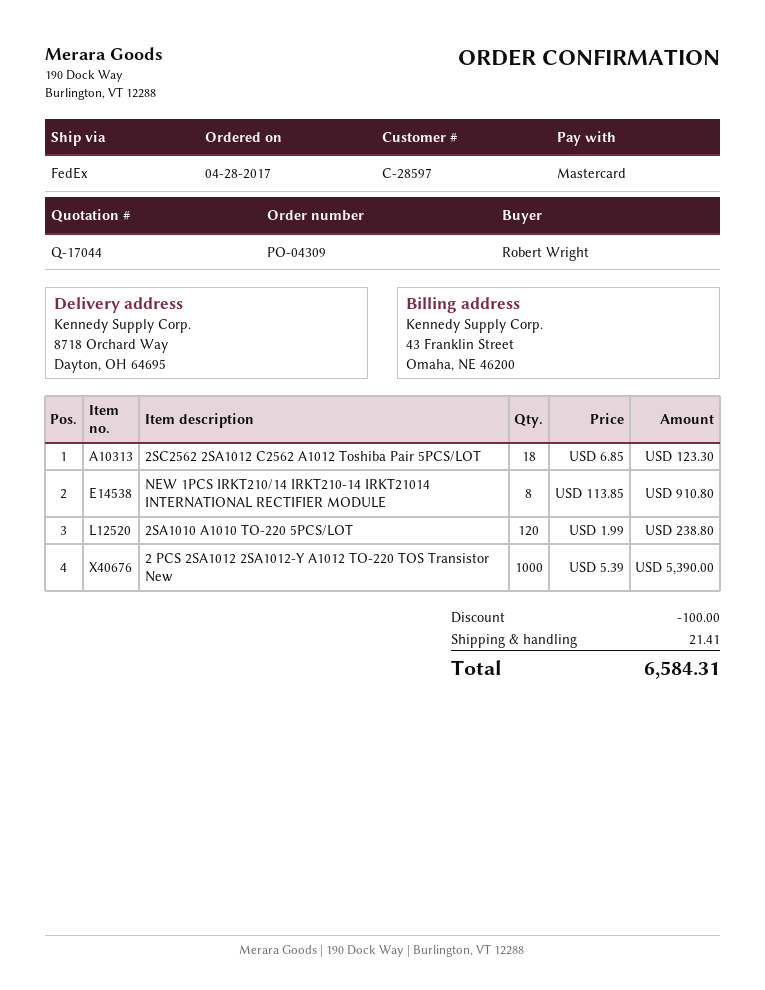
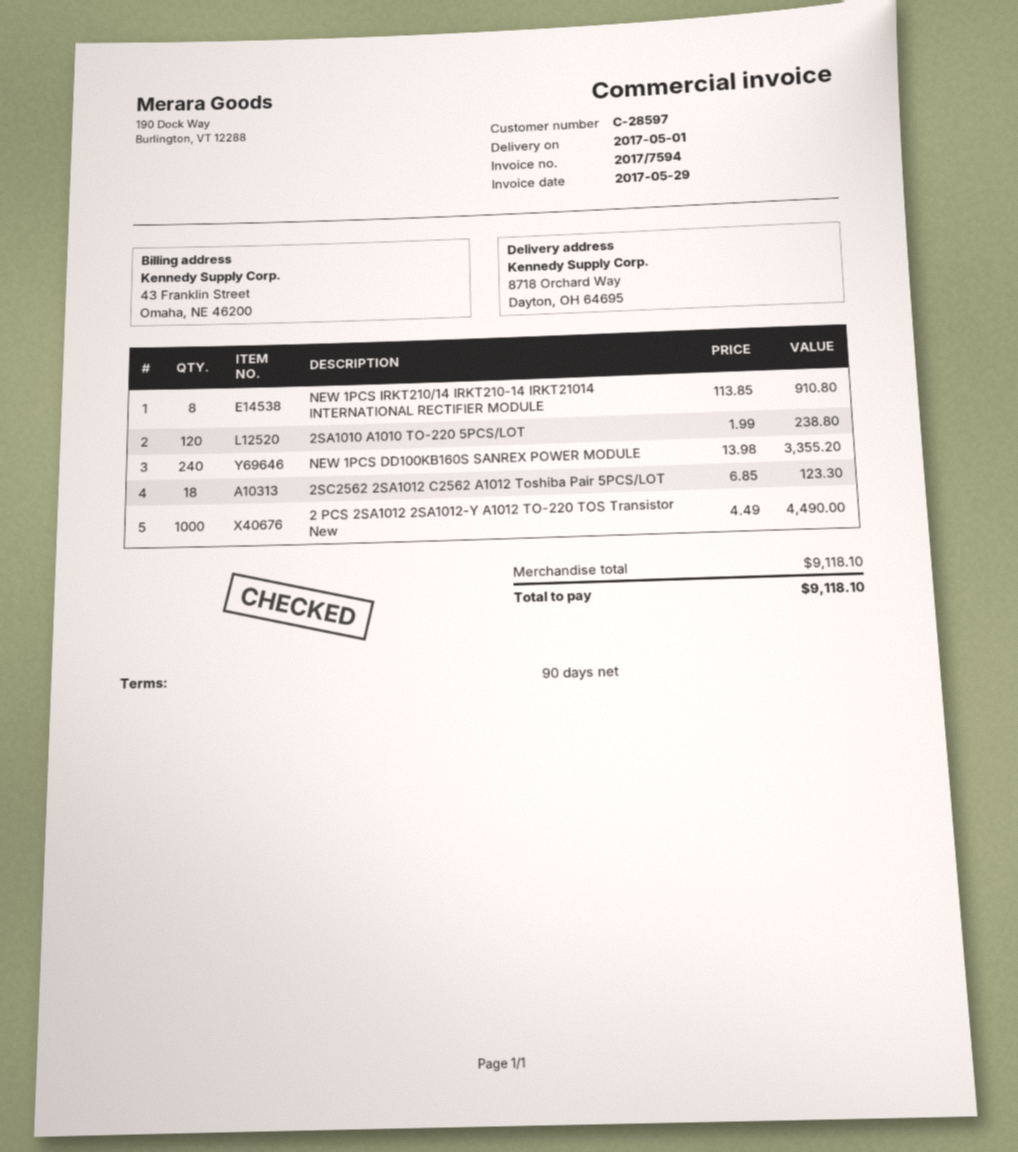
2 PCS 2SA1012 2SA1012-Y A1012 TO-220 TOS Transistor New: 1000 x 5.39 = 5390.00 -> 1000 x 4.49 = 4490.00
NEW 1PCS DD100KB160S SANREX POWER MODULE: none -> 240 x 13.98 = 3355.20
discount: 100.00 -> none
shipping: 21.41 -> none
total: 6584.31 -> 9118.10

